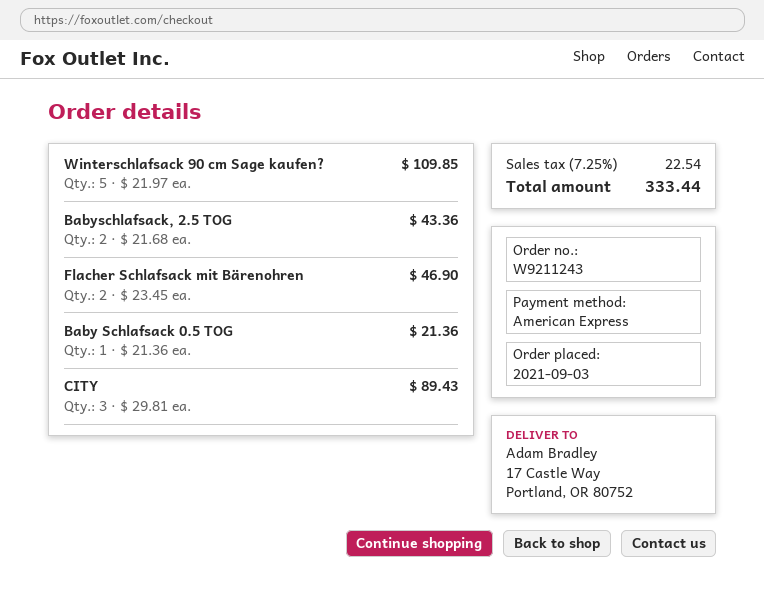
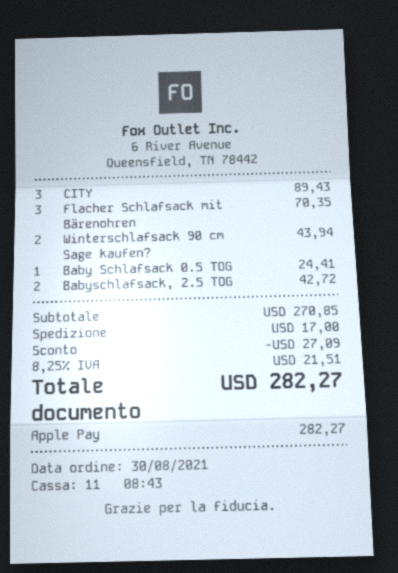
order date: 2021-09-03 -> 2021-08-30
payment method: American Express -> Apple Pay
Winterschlafsack 90 cm Sage kaufen?: 5 for 109.85 -> 2 for 43.94
Babyschlafsack, 2.5 TOG: 2 for 43.36 -> 2 for 42.72
Flacher Schlafsack mit Bärenohren: 2 for 46.90 -> 3 for 70.35
Baby Schlafsack 0.5 TOG: 1 for 21.36 -> 1 for 24.41
discount: none -> 27.09
shipping: none -> 17.00
tax: 7.25% = 22.54 -> 8.25% = 21.51
total: 333.44 -> 282.27

